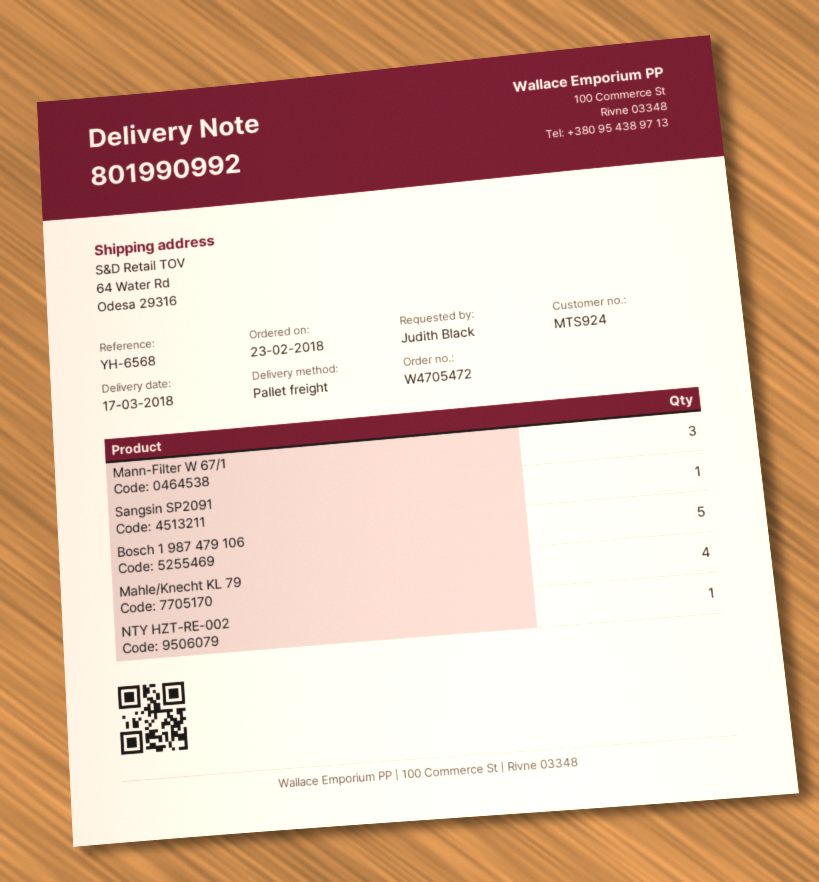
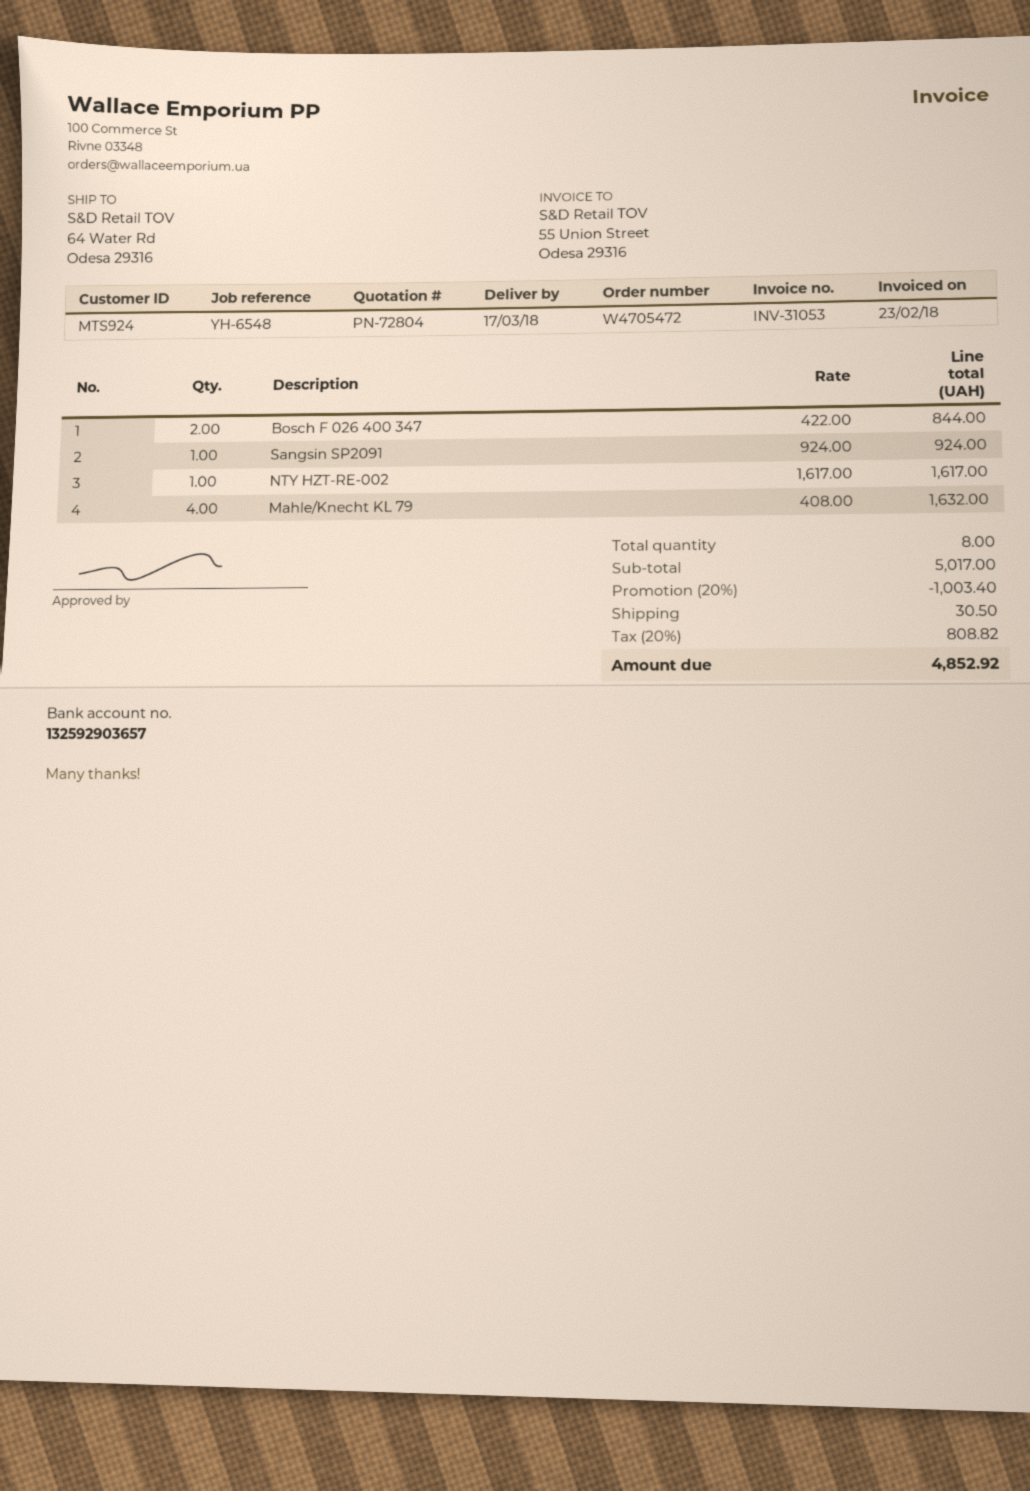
reference: YH-6568 -> YH-6548
Mann-Filter W 67/1: 3 -> none
Bosch 1 987 479 106: 5 -> none
Bosch F 026 400 347: none -> 2

